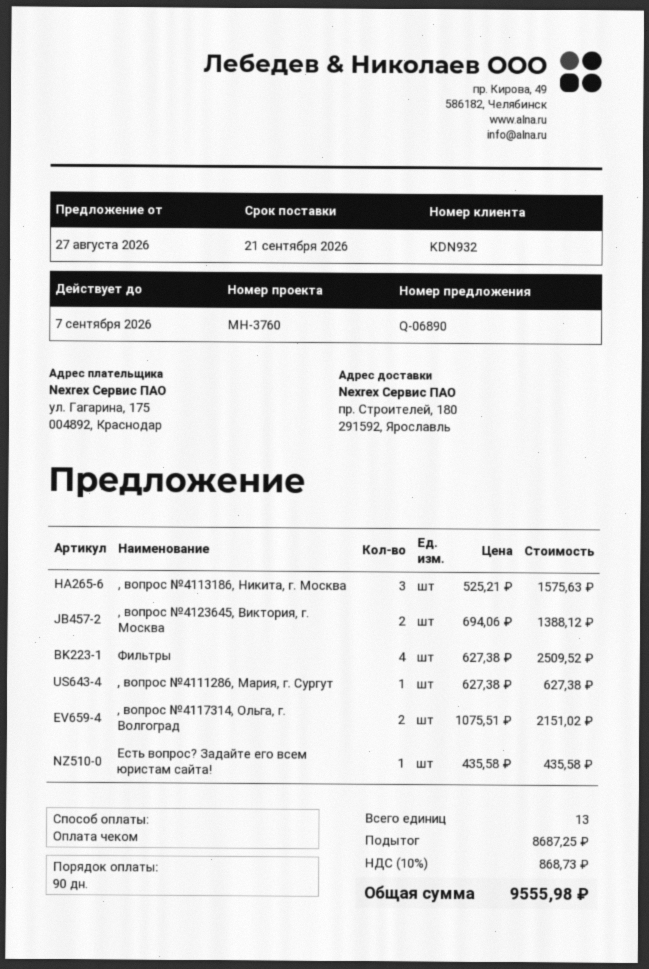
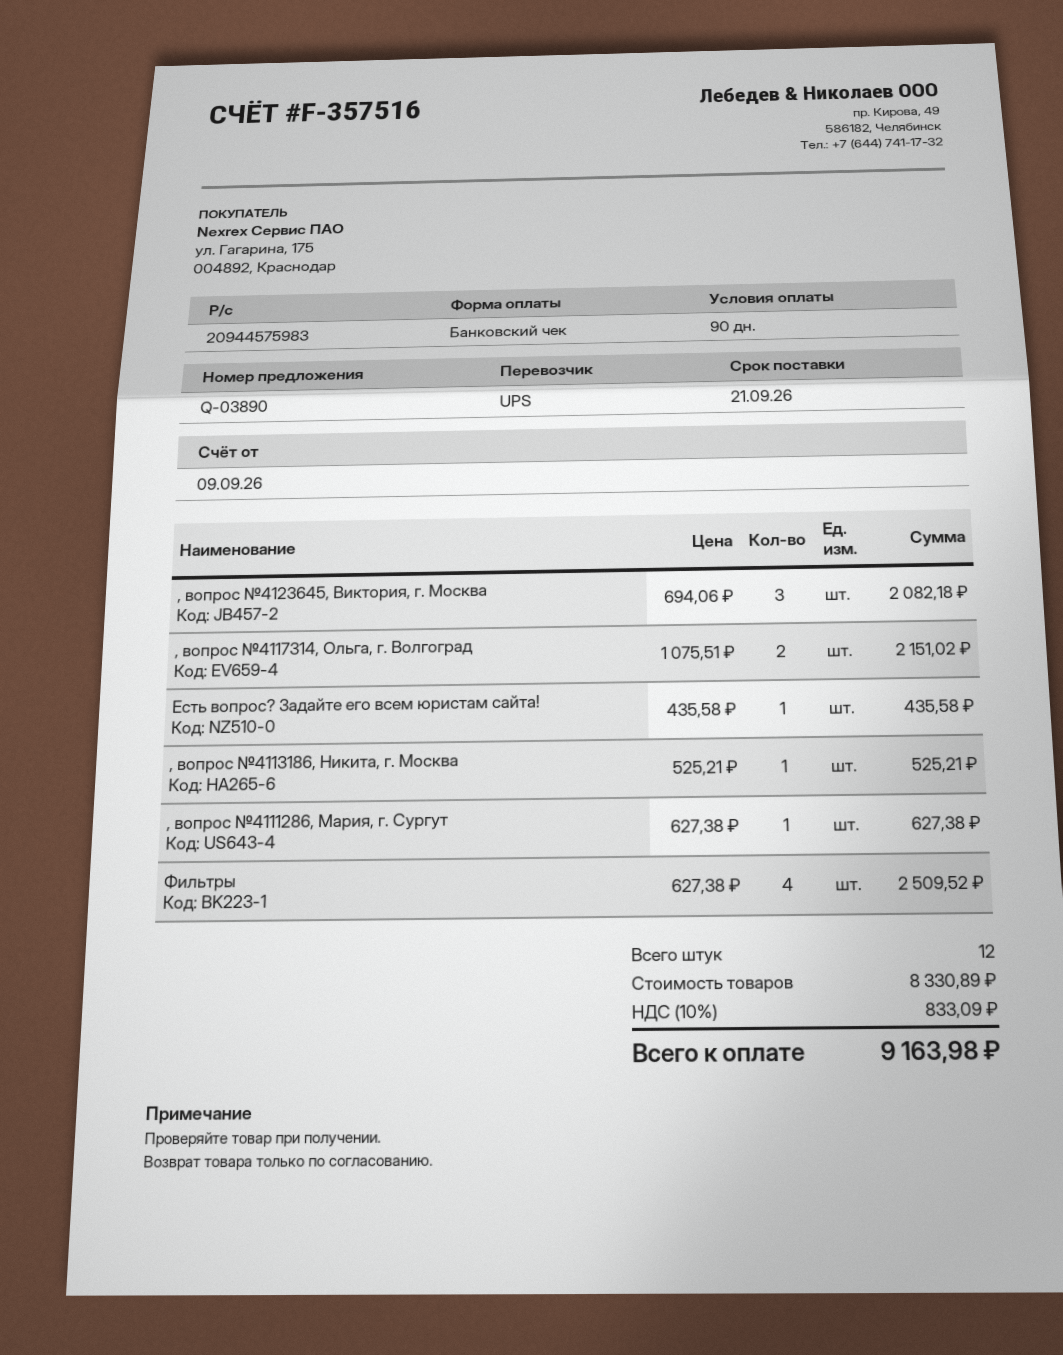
quote number: Q-06890 -> Q-03890
, вопрос №4113186, Никита, г. Москва: 3 x 525.21 = 1575.63 -> 1 x 525.21 = 525.21
, вопрос №4123645, Виктория, г. Москва: 2 x 694.06 = 1388.12 -> 3 x 694.06 = 2082.18
total quantity: 13 -> 12
subtotal: 8687.25 -> 8330.89
tax: 10% = 868.73 -> 10% = 833.09
total: 9555.98 -> 9163.98

